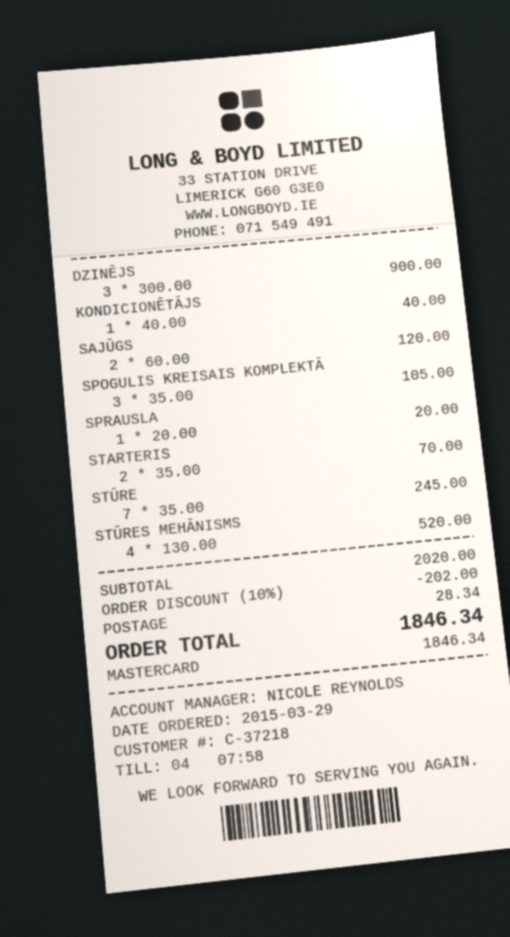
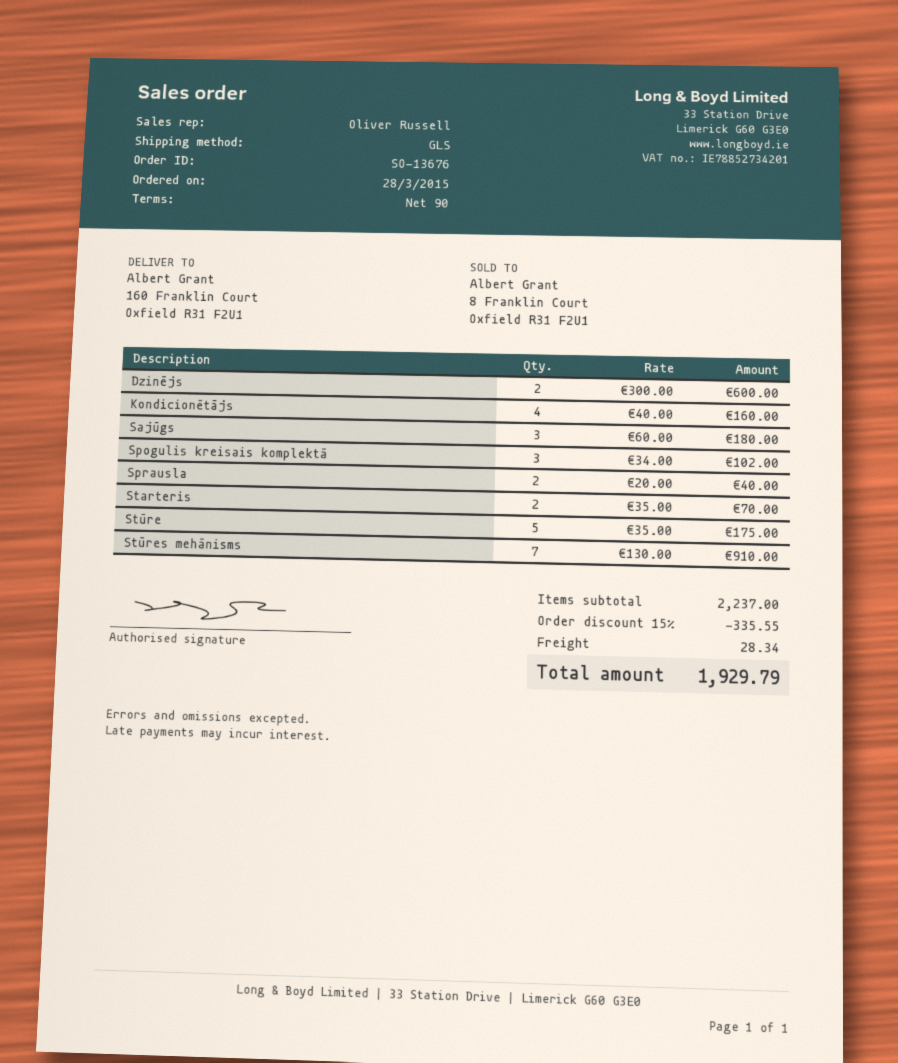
order date: 2015-03-29 -> 2015-03-28
sales rep: NICOLE REYNOLDS -> Oliver Russell
DZINĒJS: 3 x 300.00 = 900.00 -> 2 x 300.00 = 600.00
KONDICIONĒTĀJS: 1 x 40.00 = 40.00 -> 4 x 40.00 = 160.00
SAJŪGS: 2 x 60.00 = 120.00 -> 3 x 60.00 = 180.00
SPOGULIS KREISAIS KOMPLEKTĀ: 3 x 35.00 = 105.00 -> 3 x 34.00 = 102.00
SPRAUSLA: 1 x 20.00 = 20.00 -> 2 x 20.00 = 40.00
STŪRE: 7 x 35.00 = 245.00 -> 5 x 35.00 = 175.00
STŪRES MEHĀNISMS: 4 x 130.00 = 520.00 -> 7 x 130.00 = 910.00
subtotal: 2020.00 -> 2237.00
discount: 10% = 202.00 -> 15% = 335.55
total: 1846.34 -> 1929.79

